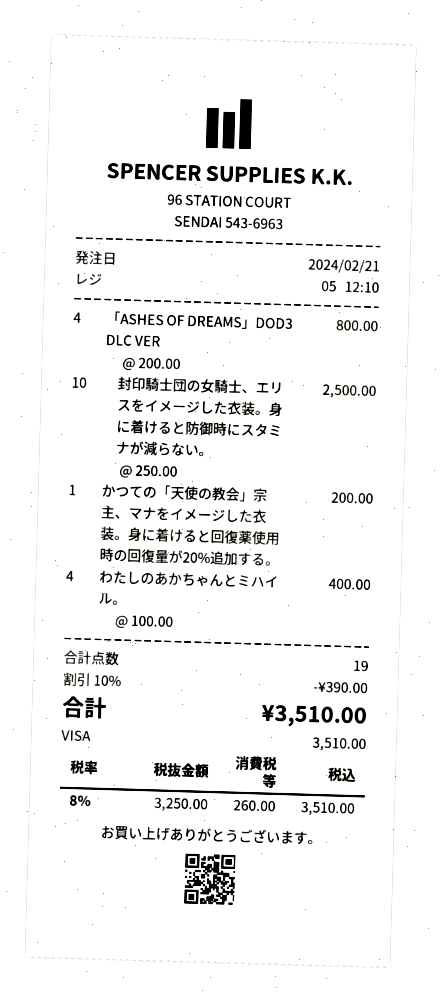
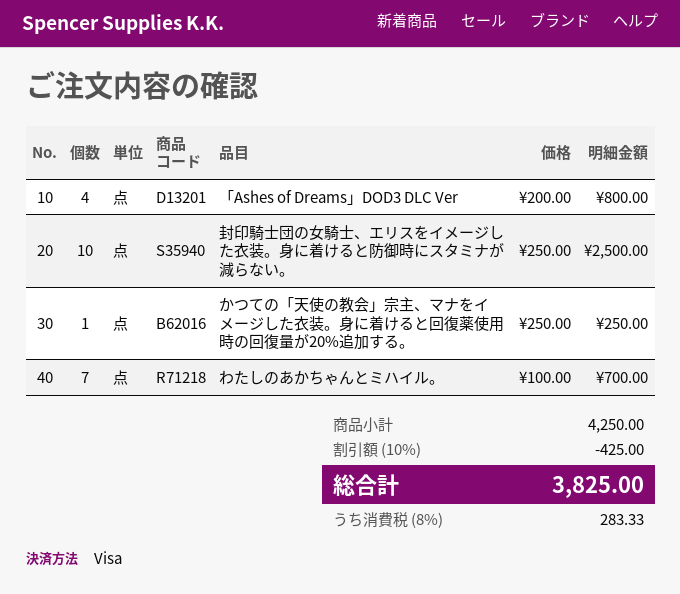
かつての「天使の教会」宗主、マナをイメージした衣装。身に着けると回復薬使用時の回復量が20%追加する。: 1 x 200.00 = 200.00 -> 1 x 250.00 = 250.00
わたしのあかちゃんとミハイル。: 4 x 100.00 = 400.00 -> 7 x 100.00 = 700.00
discount: 10% = 390.00 -> 10% = 425.00
tax: 8% = 260.00 -> 8% = 283.33
total: 3510.00 -> 3825.00

